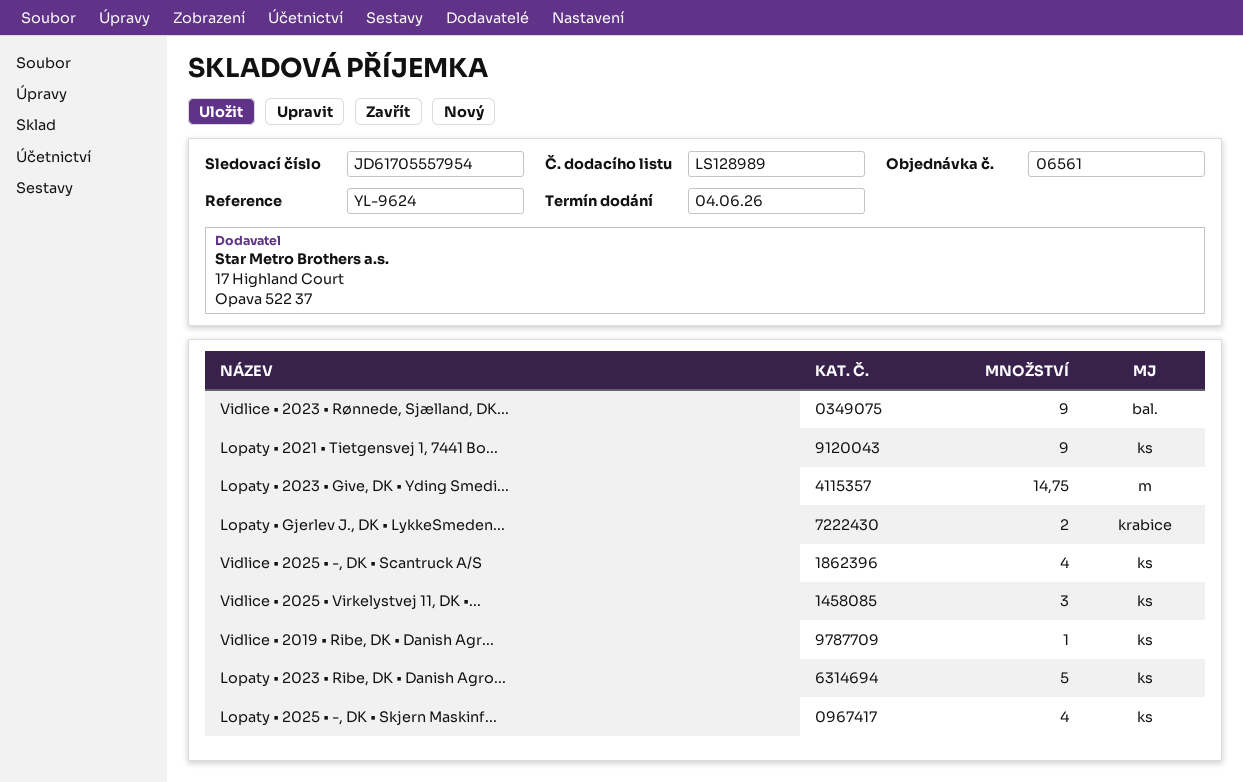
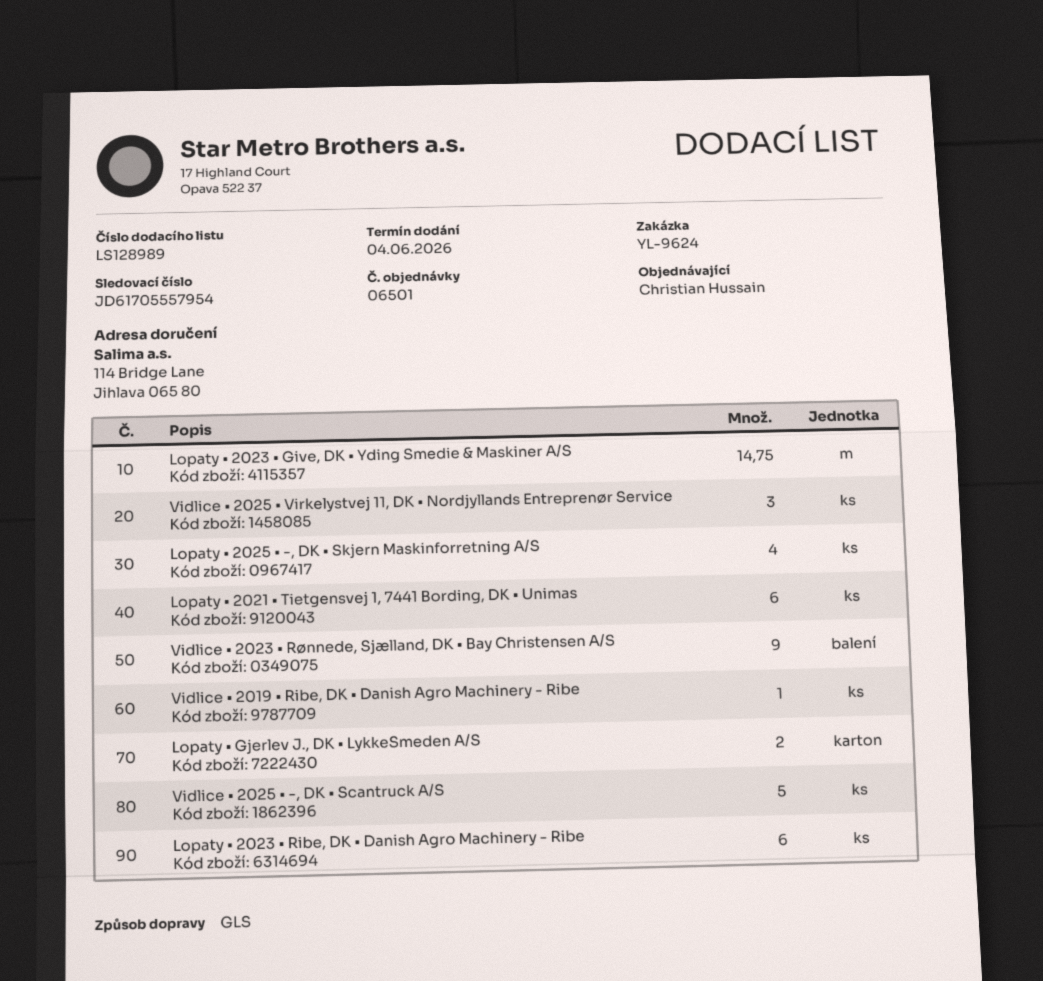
order number: 06561 -> 06501
Lopaty • 2021 • Tietgensvej 1, 7441 Bo...: 9 -> 6
Vidlice • 2025 • -, DK • Scantruck A/S: 4 -> 5
Lopaty • 2023 • Ribe, DK • Danish Agro...: 5 -> 6

